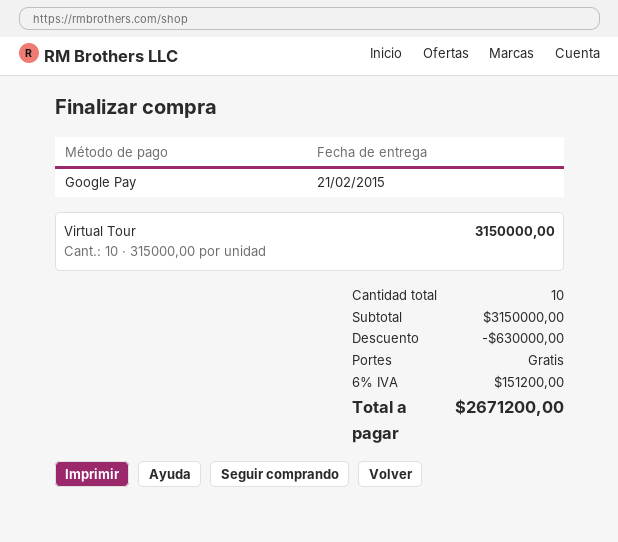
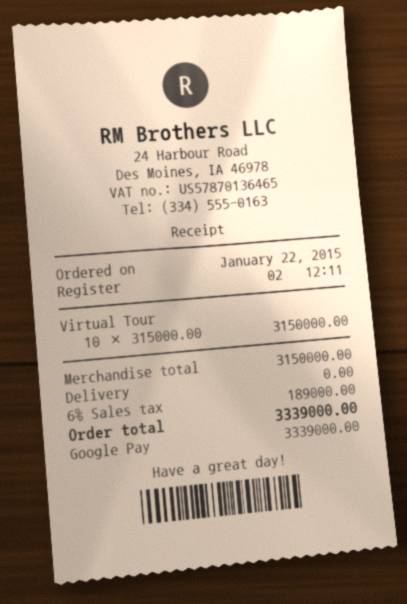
discount: 630000.00 -> none
tax: 6% = 151200.00 -> 6% = 189000.00
total: 2671200.00 -> 3339000.00

